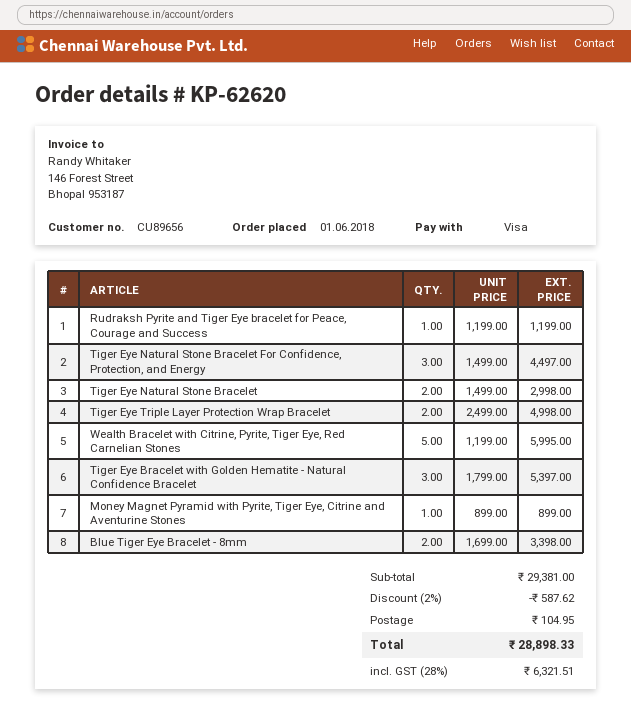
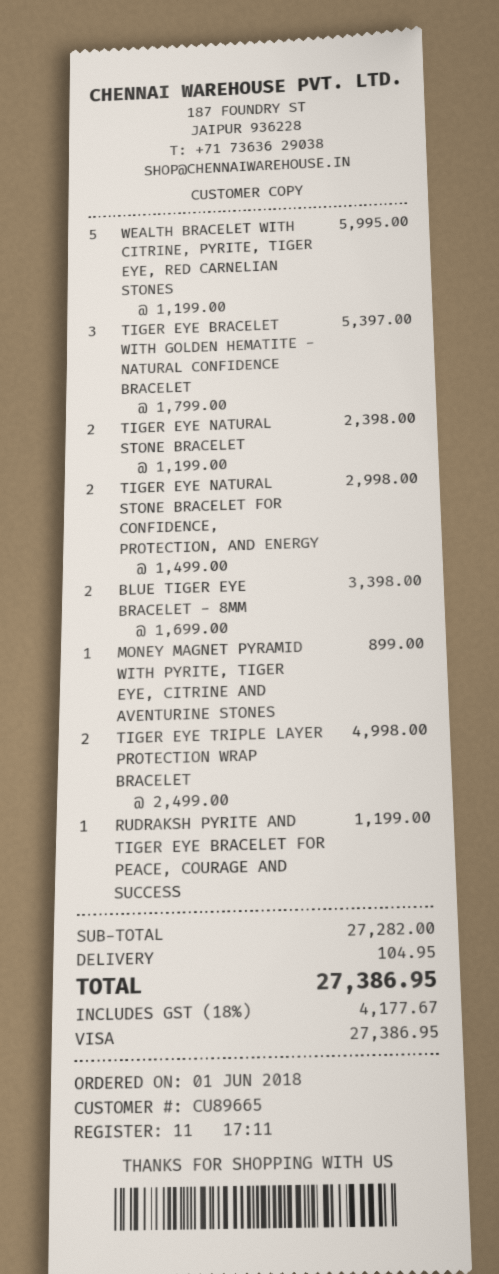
customer number: CU89656 -> CU89665
Tiger Eye Natural Stone Bracelet For Confidence, Protection, and Energy: 3 x 1499.00 = 4497.00 -> 2 x 1499.00 = 2998.00
Tiger Eye Natural Stone Bracelet: 2 x 1499.00 = 2998.00 -> 2 x 1199.00 = 2398.00
subtotal: 29381.00 -> 27282.00
discount: 2% = 587.62 -> none
tax: 28% = 6321.51 -> 18% = 4177.67
total: 28898.33 -> 27386.95

